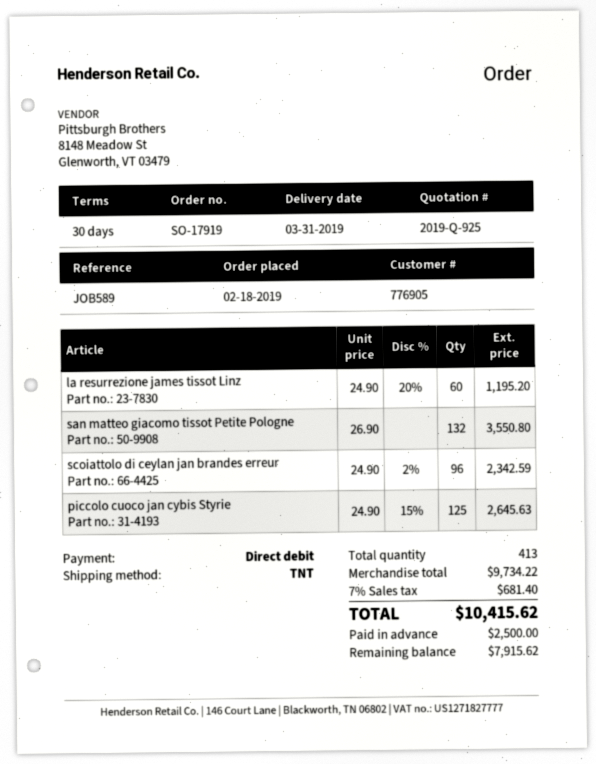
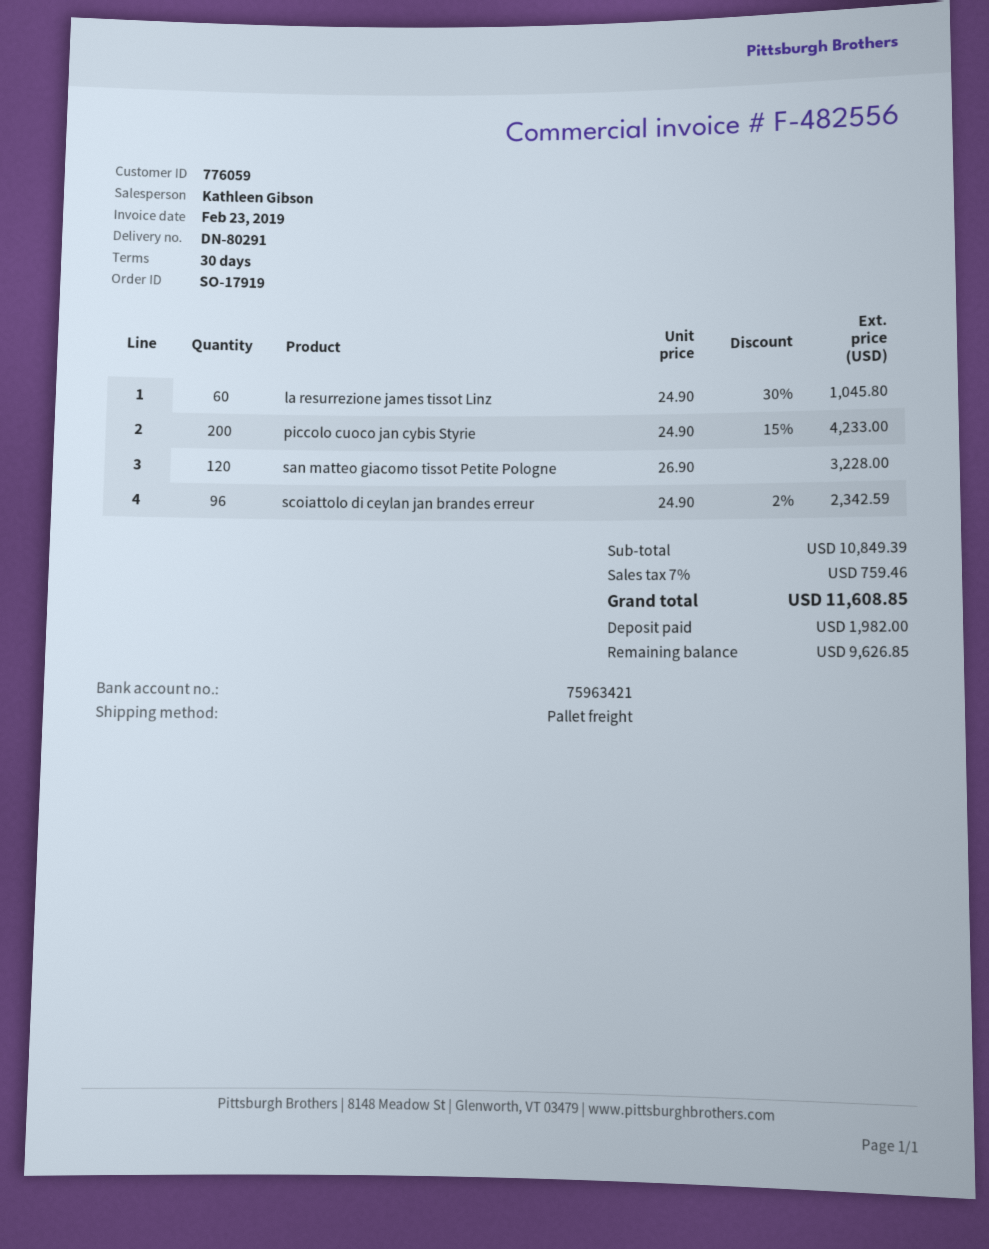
customer number: 776905 -> 776059
shipping method: TNT -> pallet freight
la resurrezione james tissot Linz: 60 x 24.90 - 20% = 1195.20 -> 60 x 24.90 - 30% = 1045.80
san matteo giacomo tissot Petite Pologne: 132 x 26.90 = 3550.80 -> 120 x 26.90 = 3228.00
piccolo cuoco jan cybis Styrie: 125 x 24.90 - 15% = 2645.63 -> 200 x 24.90 - 15% = 4233.00
subtotal: 9734.22 -> 10849.39
tax: 7% = 681.40 -> 7% = 759.46
total: 10415.62 -> 11608.85
deposit: 2500.00 -> 1982.00
balance: 7915.62 -> 9626.85

